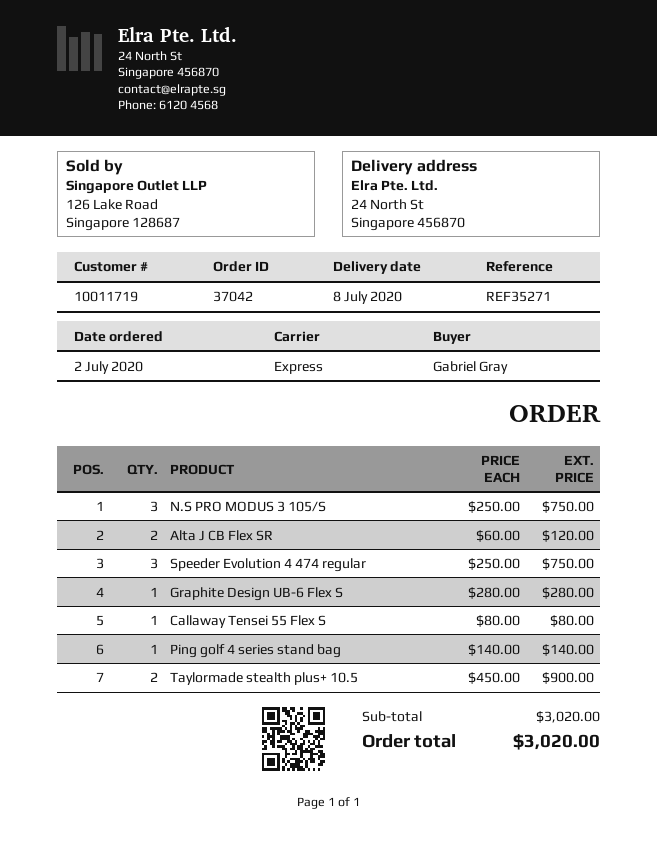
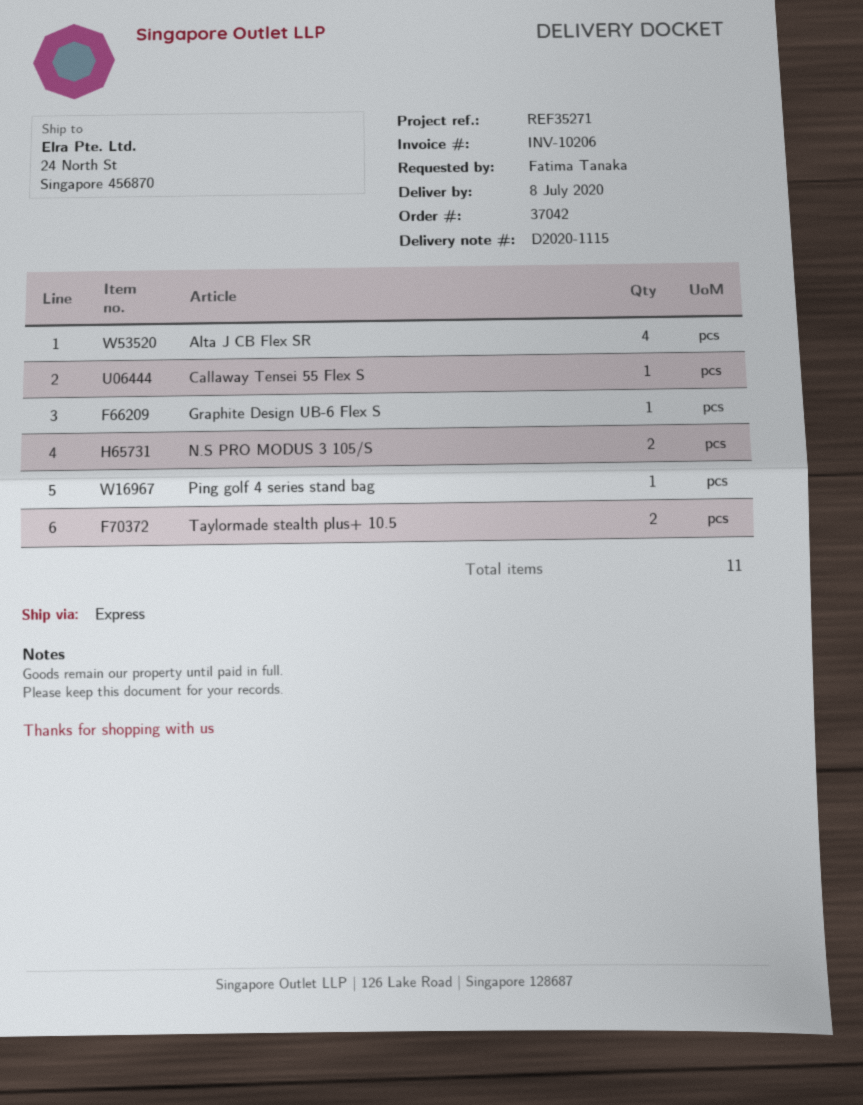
ordered by: Gabriel Gray -> Fatima Tanaka
N.S PRO MODUS 3 105/S: 3 -> 2
Alta J CB Flex SR: 2 -> 4
Speeder Evolution 4 474 regular: 3 -> none

